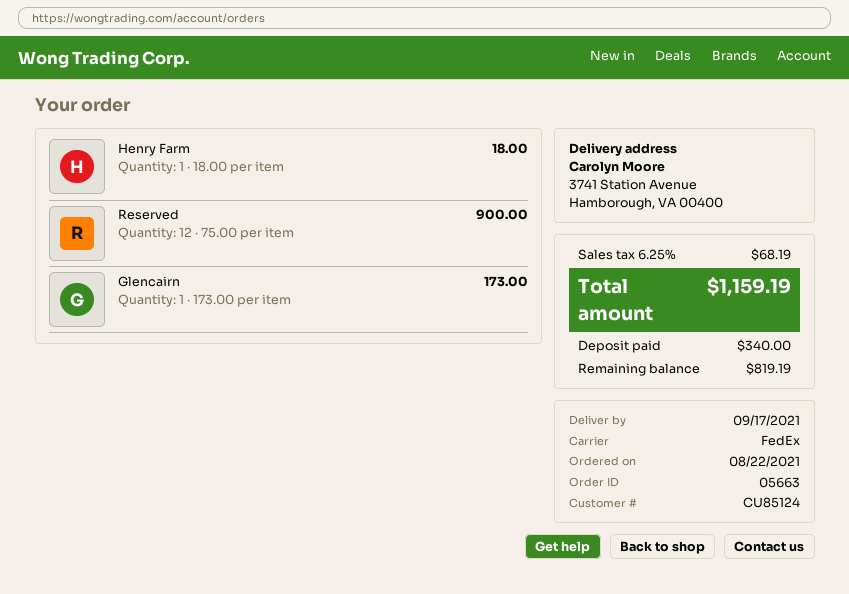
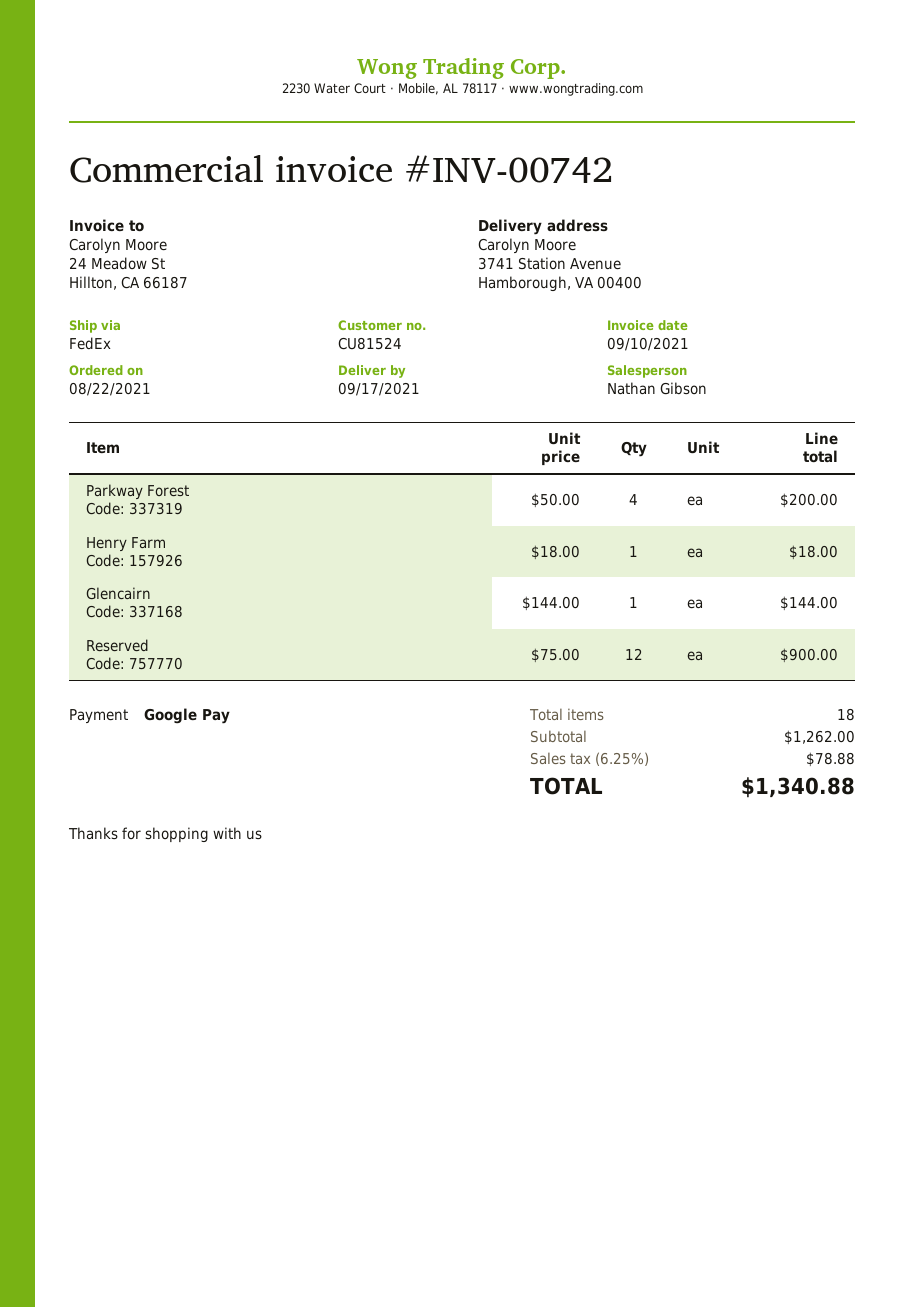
customer number: CU85124 -> CU81524
Glencairn: 1 x 173.00 = 173.00 -> 1 x 144.00 = 144.00
Parkway Forest: none -> 4 x 50.00 = 200.00
tax: 6.25% = 68.19 -> 6.25% = 78.88
total: 1159.19 -> 1340.88

